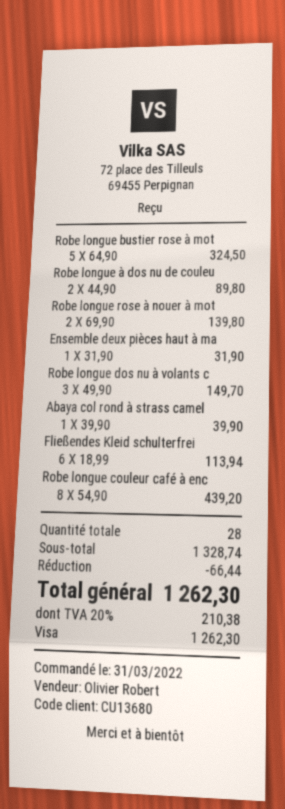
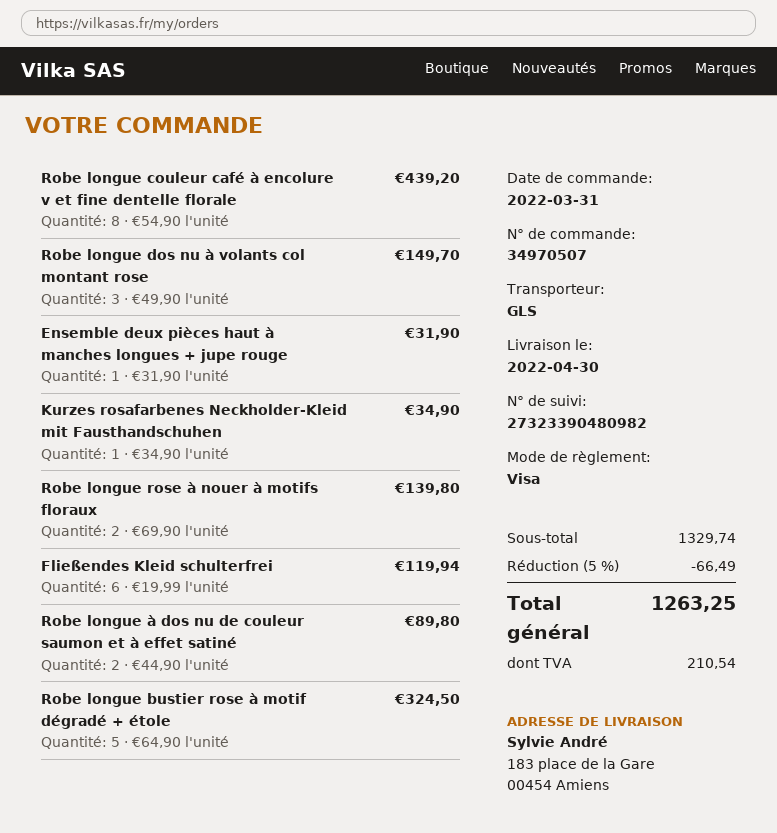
Abaya col rond à strass camel: 1 x 39.90 = 39.90 -> none
Fließendes Kleid schulterfrei: 6 x 18.99 = 113.94 -> 6 x 19.99 = 119.94
Kurzes rosafarbenes Neckholder-Kleid mit Fausthandschuhen: none -> 1 x 34.90 = 34.90
subtotal: 1328.74 -> 1329.74
discount: 66.44 -> 66.49
tax: 210.38 -> 210.54
total: 1262.30 -> 1263.25

